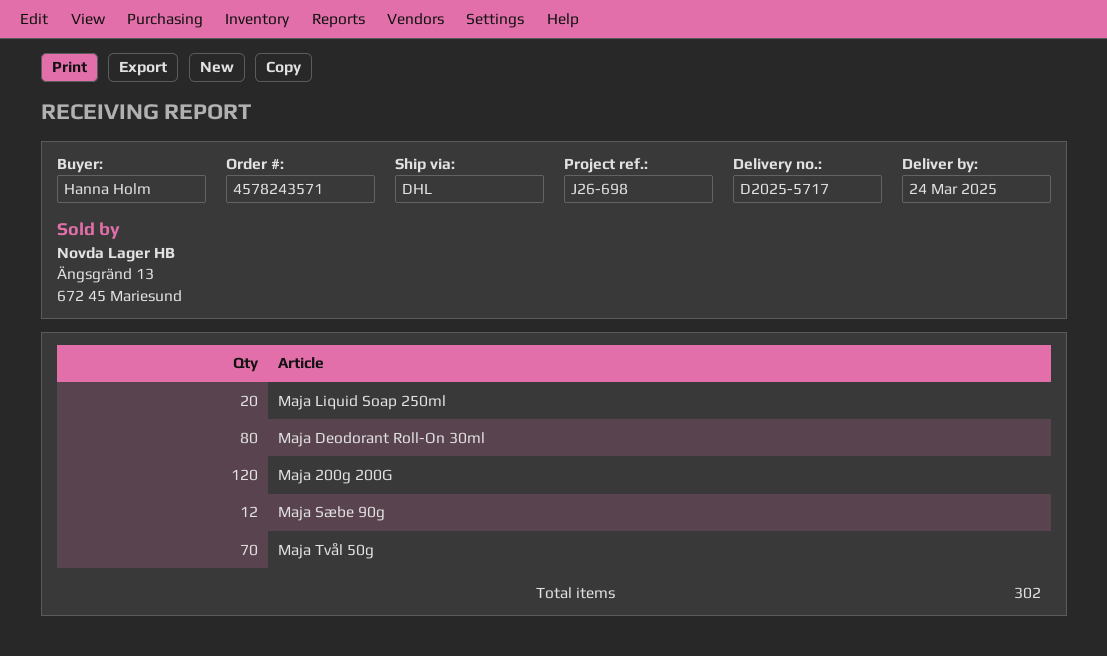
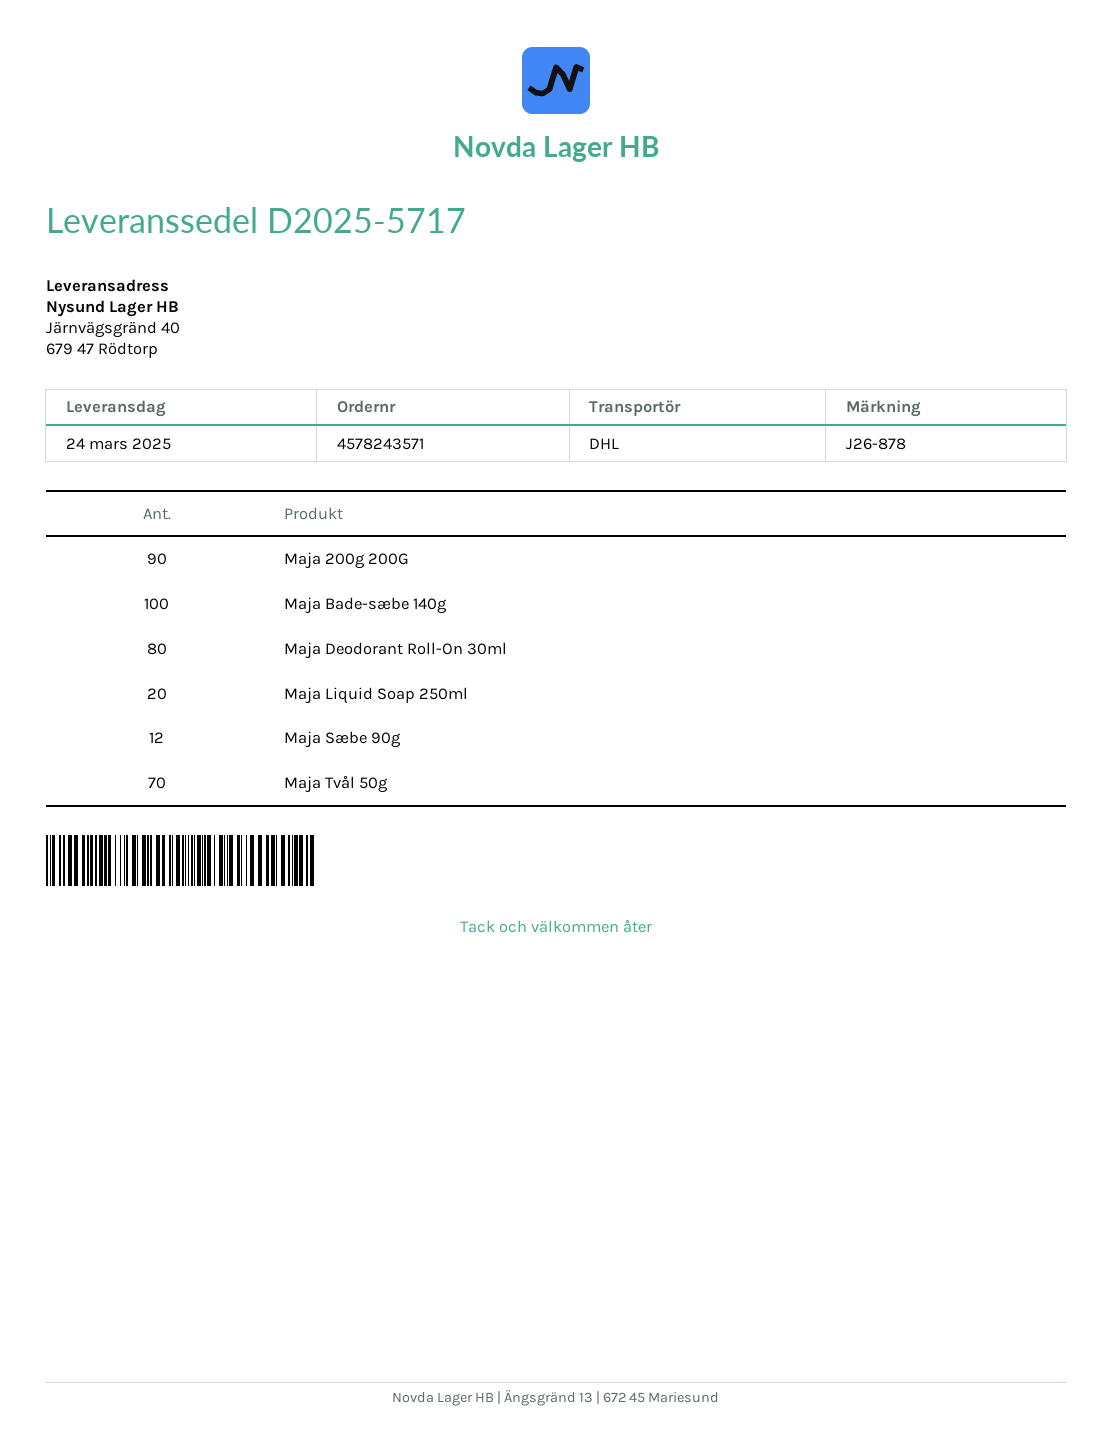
reference: J26-698 -> J26-878
Maja 200g 200G: 120 -> 90
Maja Bade-sæbe 140g: none -> 100

